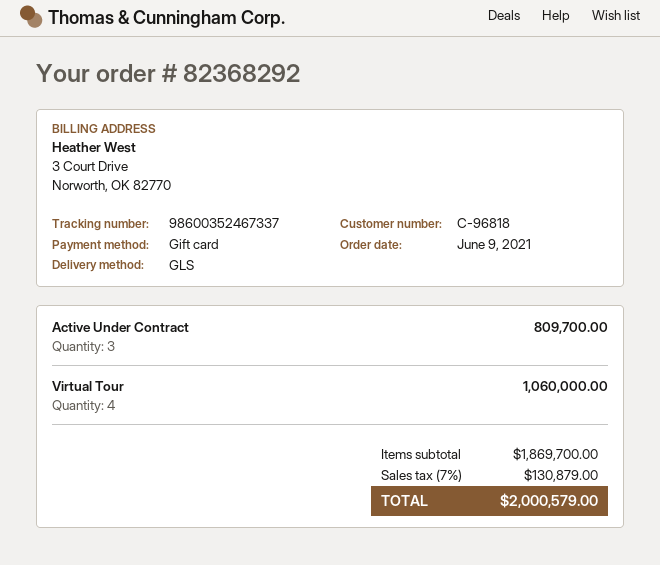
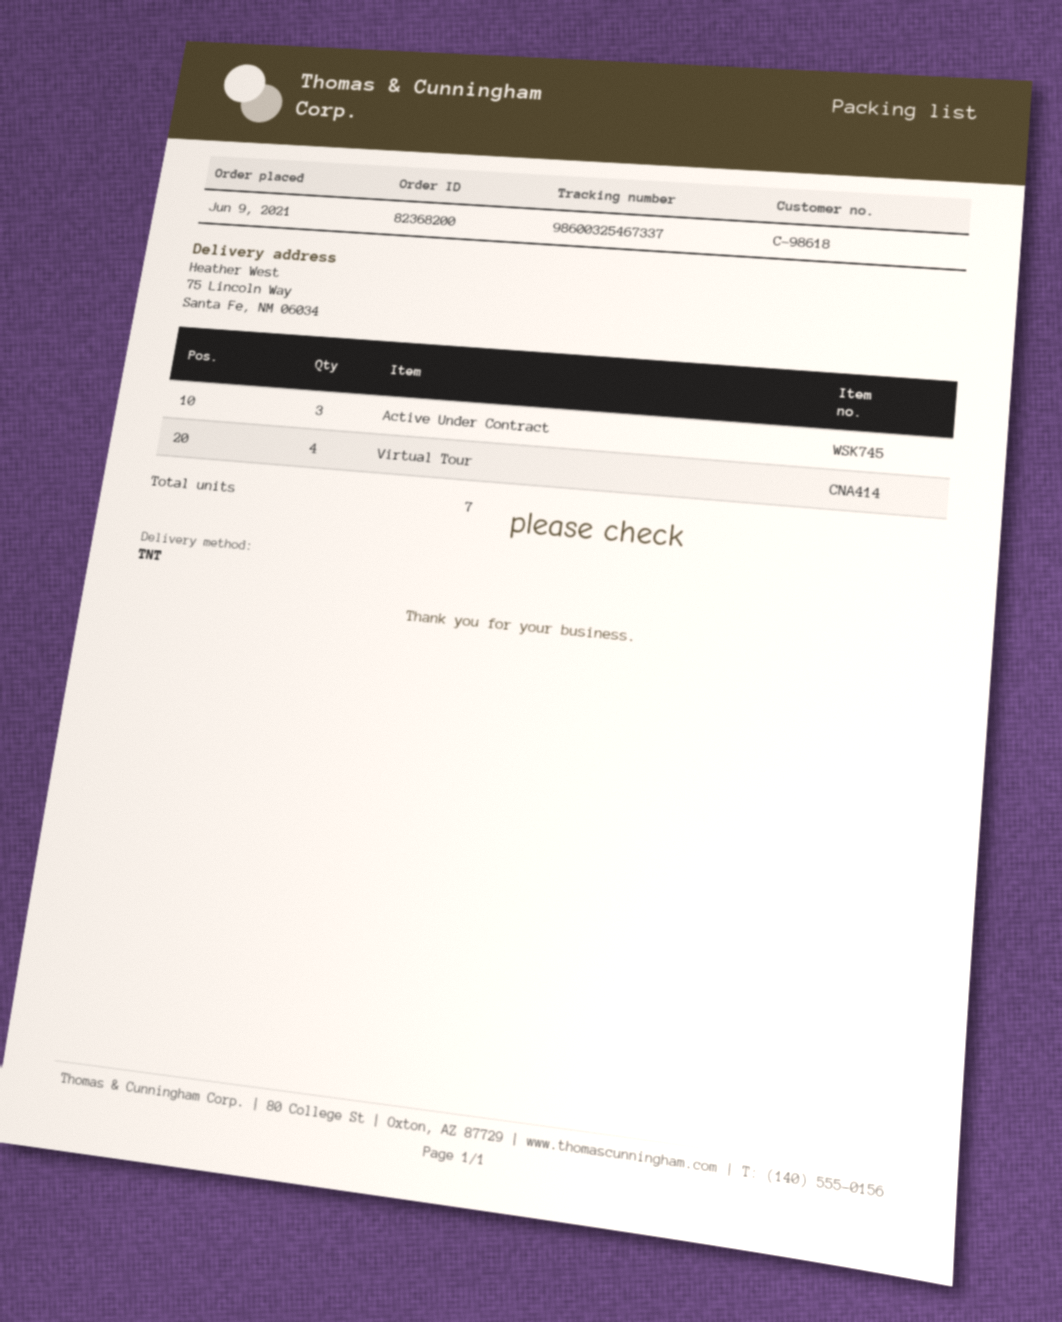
order number: 82368292 -> 82368200
customer number: C-96818 -> C-98618
shipping method: GLS -> TNT
tracking number: 98600352467337 -> 98600325467337

